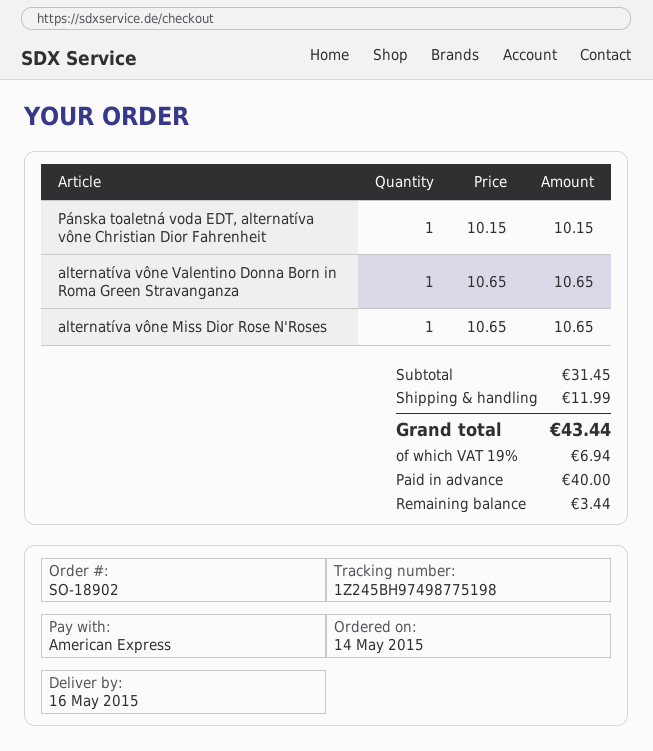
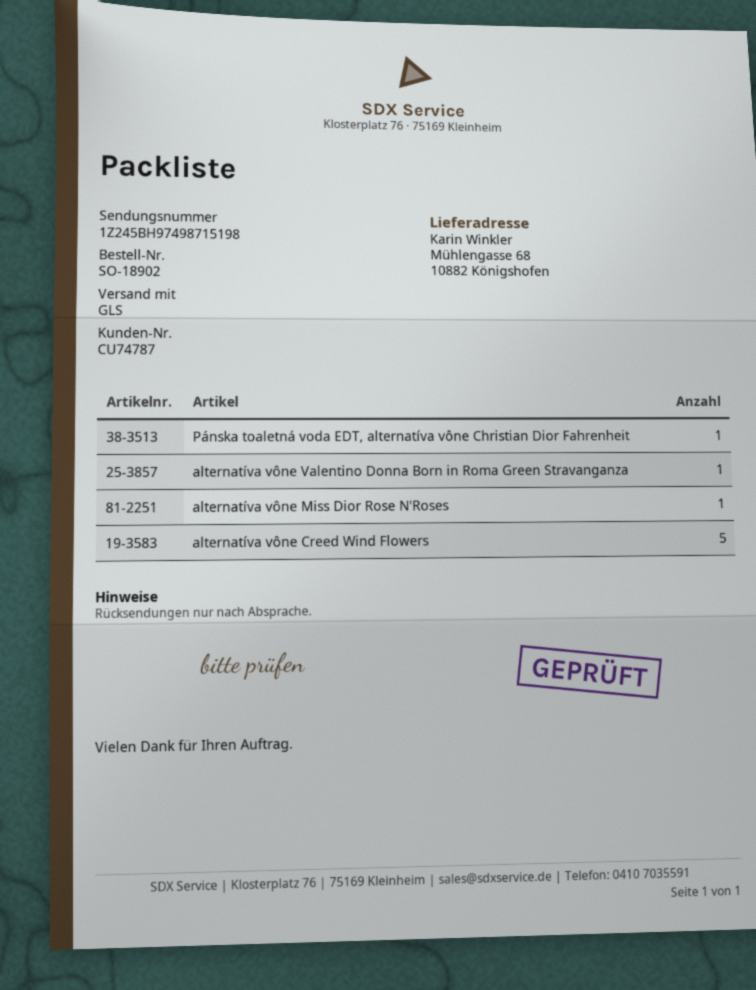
tracking number: 1Z245BH97498775198 -> 1Z245BH97498715198
alternatíva vône Creed Wind Flowers: none -> 5

